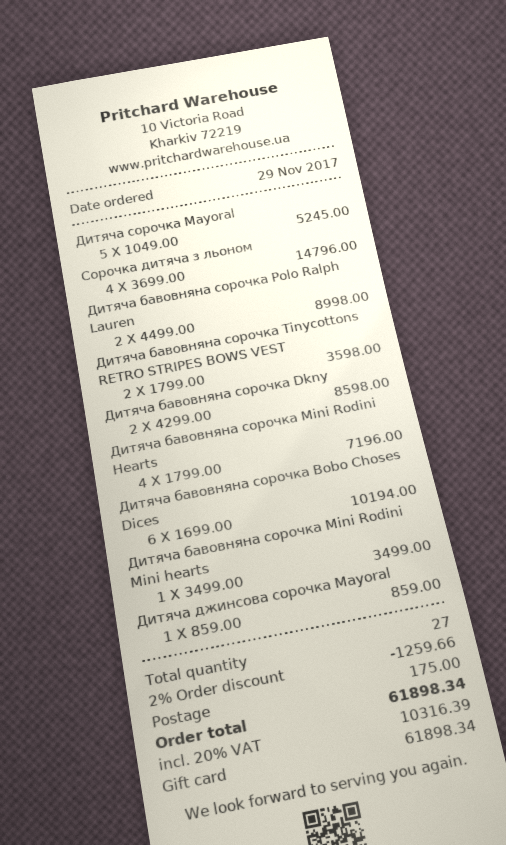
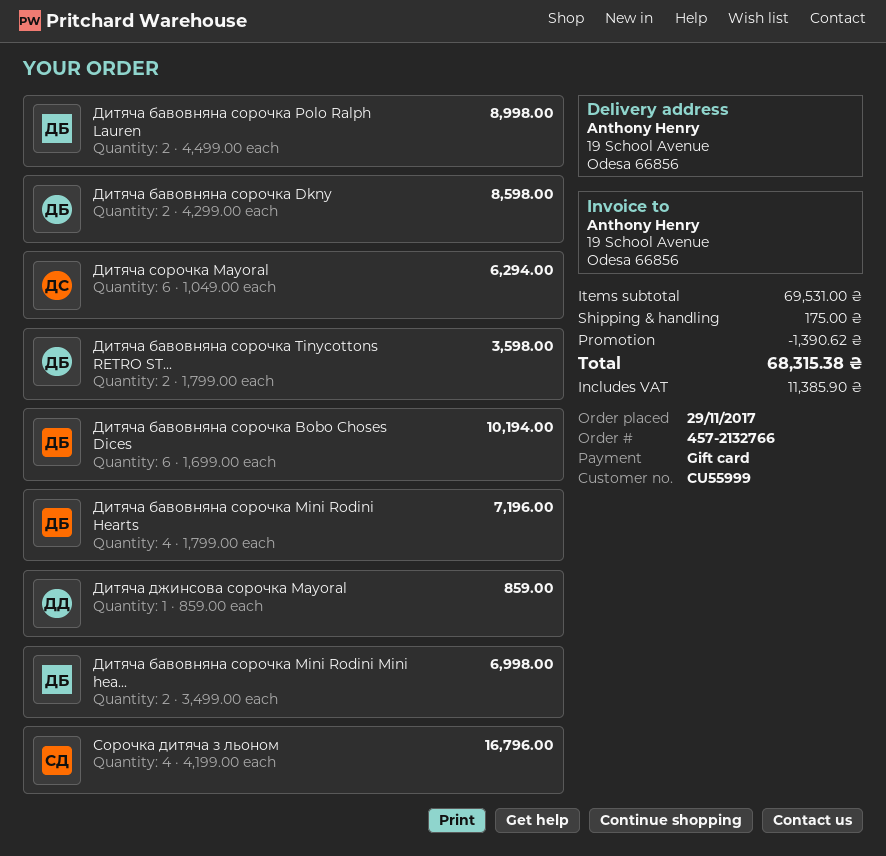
Дитяча сорочка Mayoral: 5 x 1049.00 = 5245.00 -> 6 x 1049.00 = 6294.00
Сорочка дитяча з льоном: 4 x 3699.00 = 14796.00 -> 4 x 4199.00 = 16796.00
Дитяча бавовняна сорочка Mini Rodini Mini hearts: 1 x 3499.00 = 3499.00 -> 2 x 3499.00 = 6998.00
discount: 1259.66 -> 1390.62
tax: 10316.39 -> 11385.90
total: 61898.34 -> 68315.38

